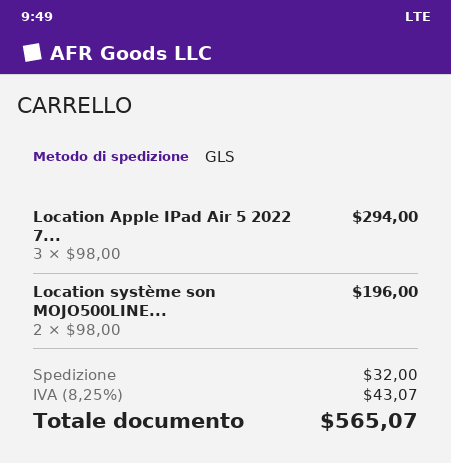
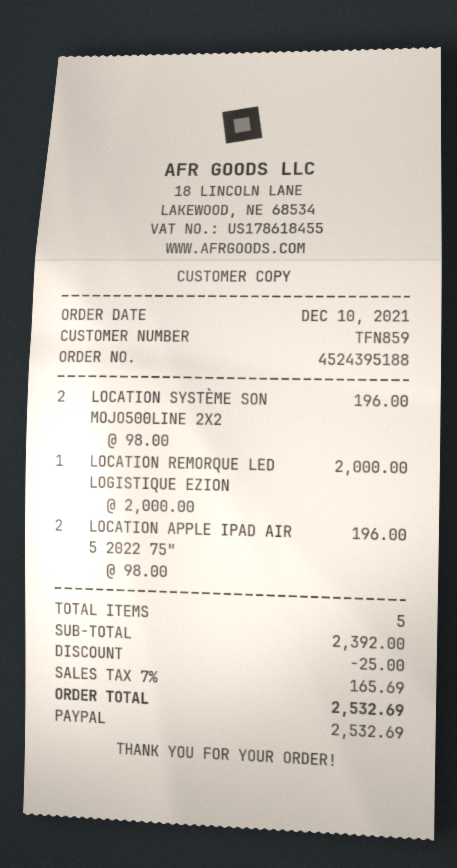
Location Apple IPad Air 5 2022 7...: 3 x 98.00 = 294.00 -> 2 x 98.00 = 196.00
LOCATION REMORQUE LED LOGISTIQUE EZION: none -> 1 x 2000.00 = 2000.00
discount: none -> 25.00
shipping: 32.00 -> none
tax: 8.25% = 43.07 -> 7% = 165.69
total: 565.07 -> 2532.69

